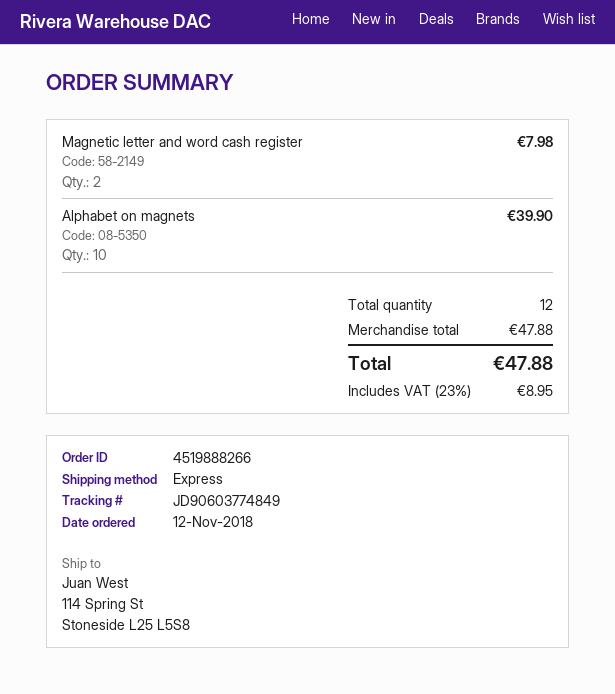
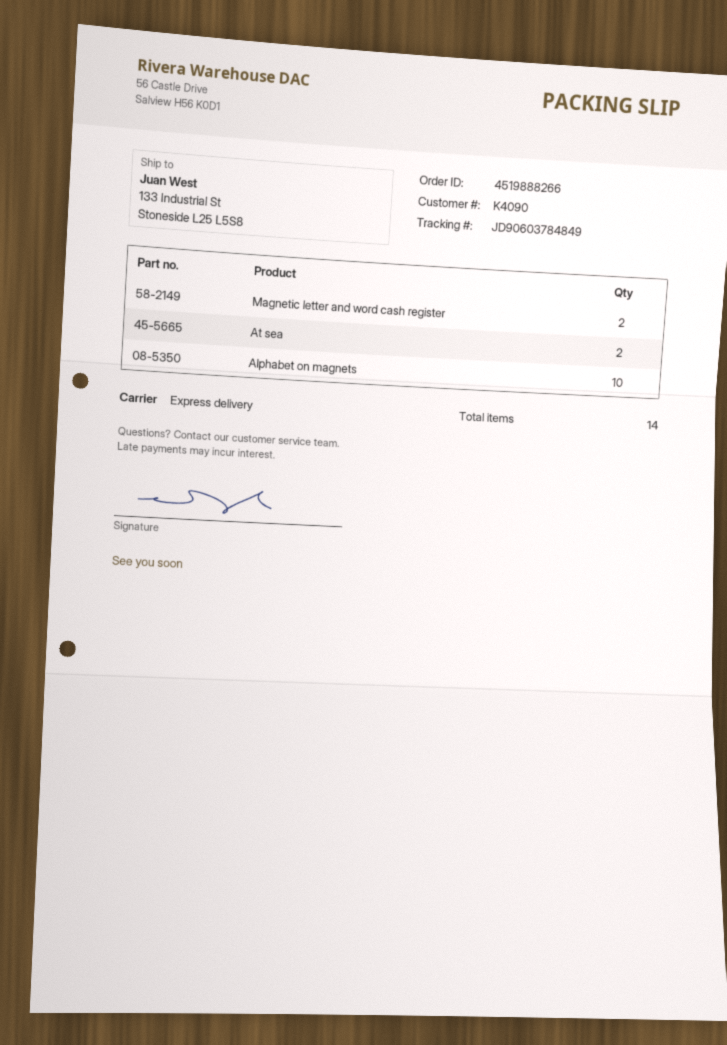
tracking number: JD90603774849 -> JD90603784849
ship to: 114 Spring St, Stoneside L25 L5S8 -> 133 Industrial St, Stoneside L25 L5S8
At sea: none -> 2
total quantity: 12 -> 14

